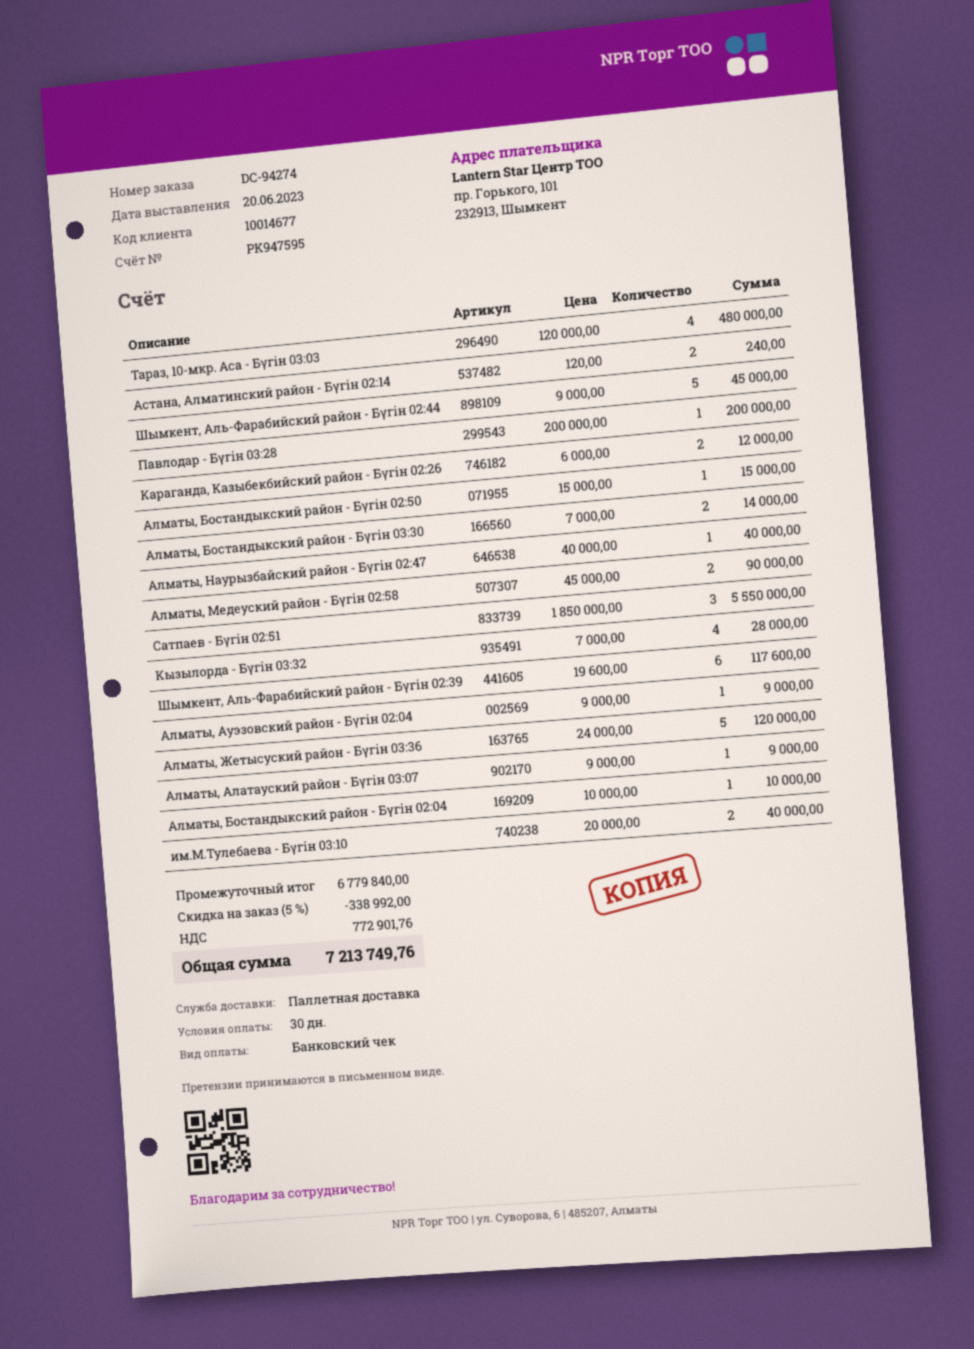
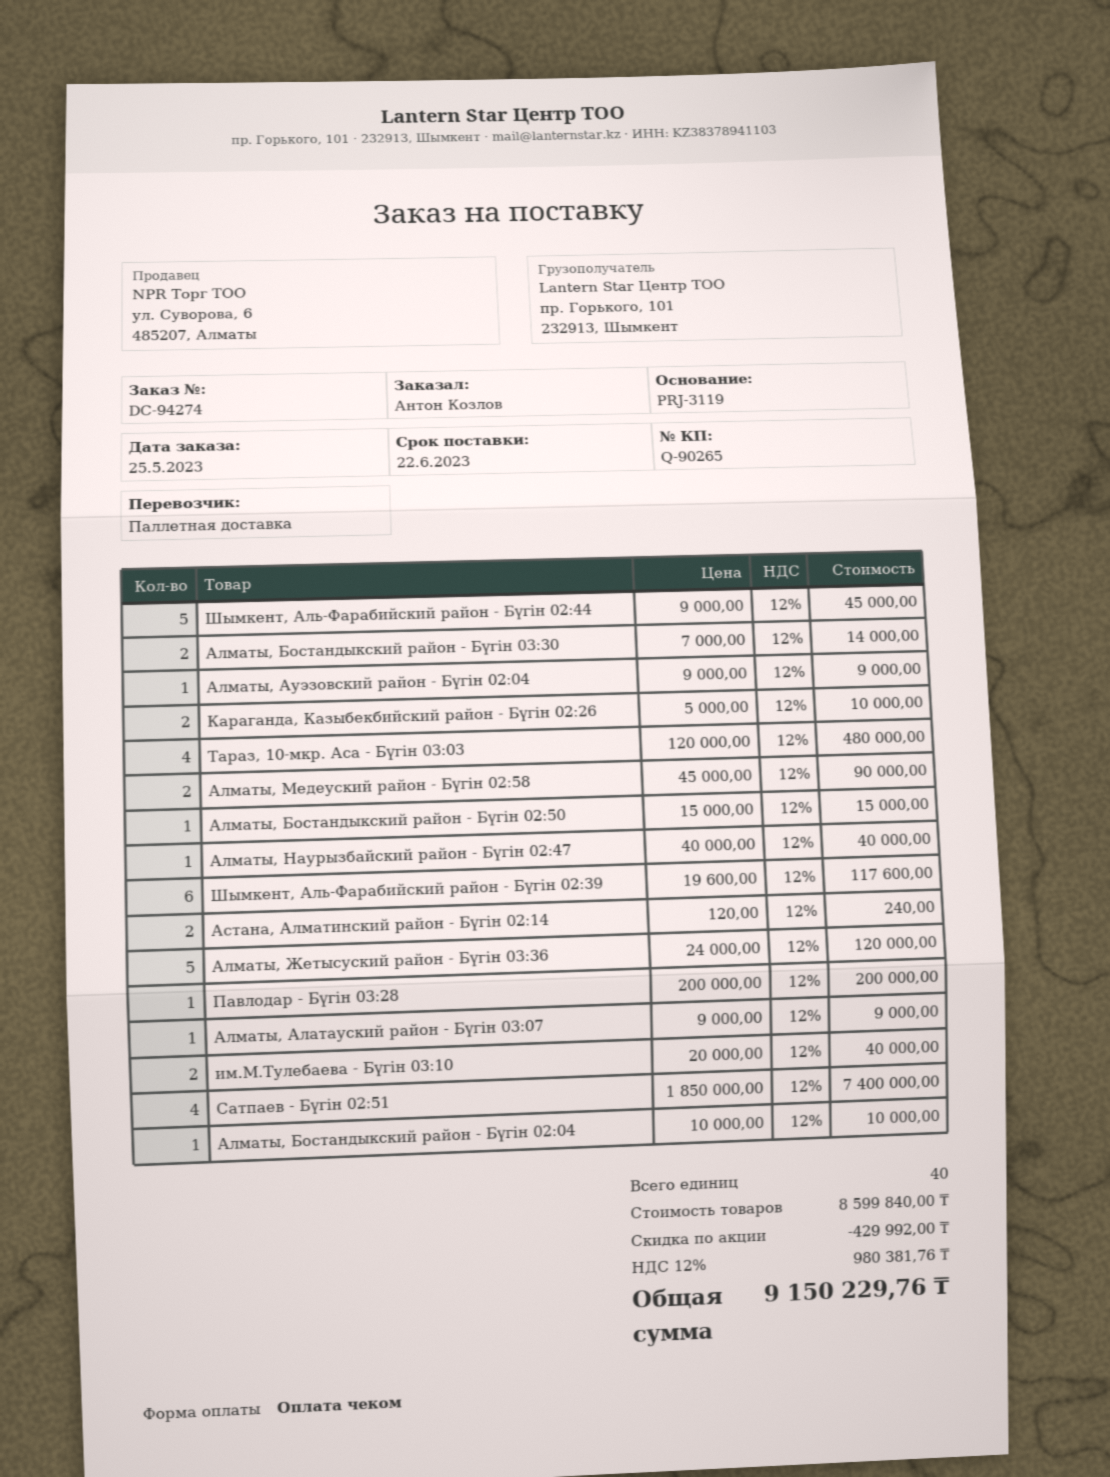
Караганда, Казыбекбийский район - Бүгін 02:26: 2 x 6000.00 = 12000.00 -> 2 x 5000.00 = 10000.00
Сатпаев - Бүгін 02:51: 3 x 1850000.00 = 5550000.00 -> 4 x 1850000.00 = 7400000.00
Кызылорда - Бүгін 03:32: 4 x 7000.00 = 28000.00 -> none
subtotal: 6779840.00 -> 8599840.00
discount: 338992.00 -> 429992.00
tax: 772901.76 -> 980381.76
total: 7213749.76 -> 9150229.76

